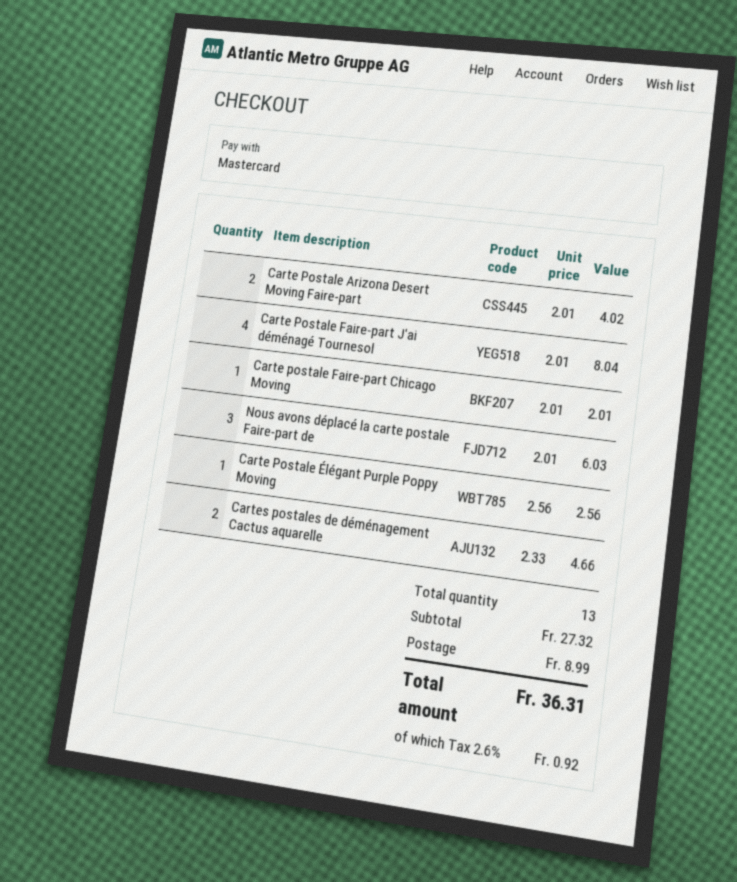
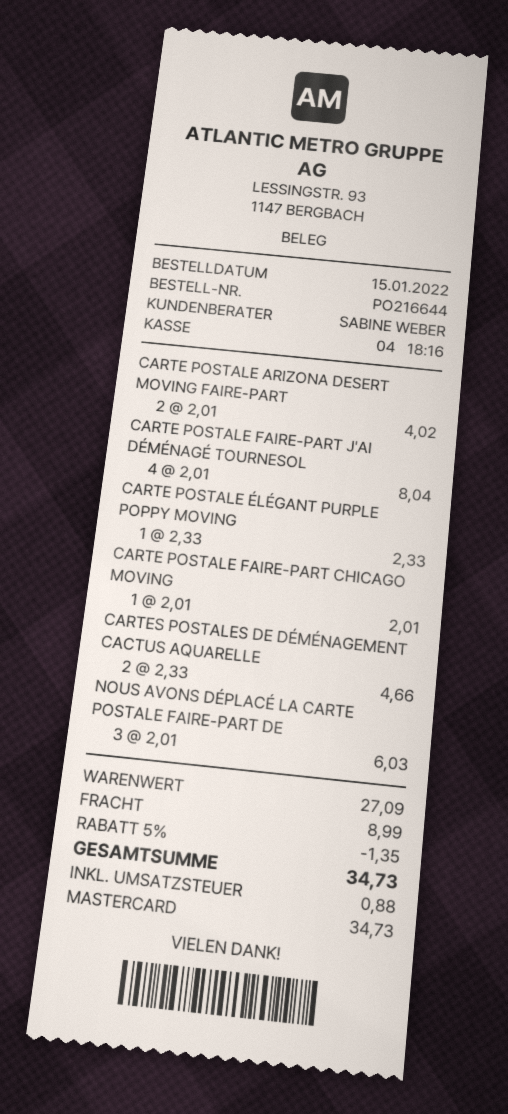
Carte Postale Élégant Purple Poppy Moving: 1 x 2.56 = 2.56 -> 1 x 2.33 = 2.33
subtotal: 27.32 -> 27.09
discount: none -> 5% = 1.35
tax: 0.92 -> 0.88
total: 36.31 -> 34.73

